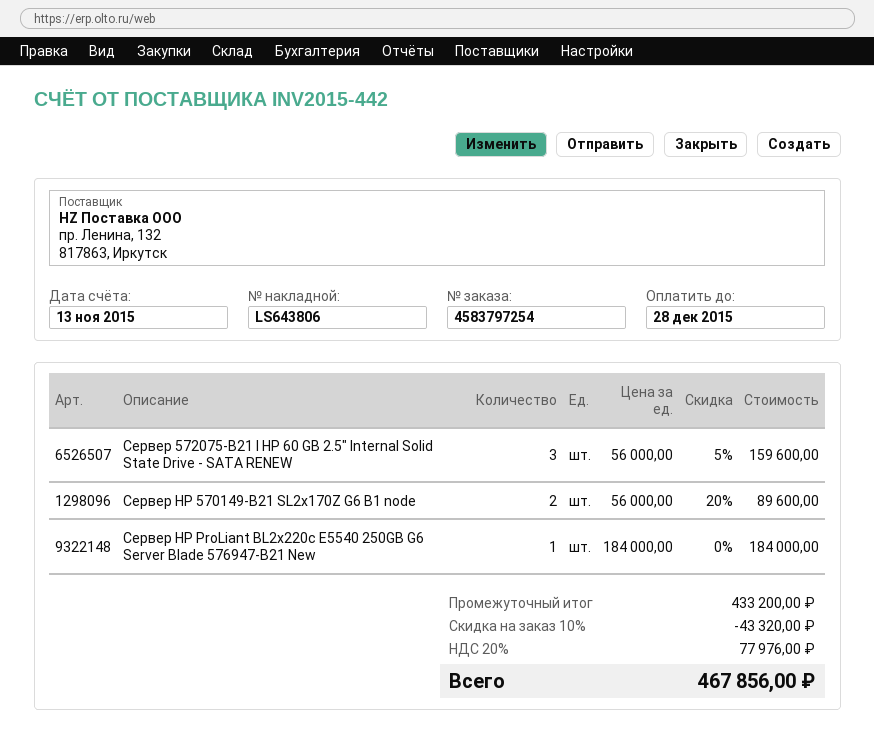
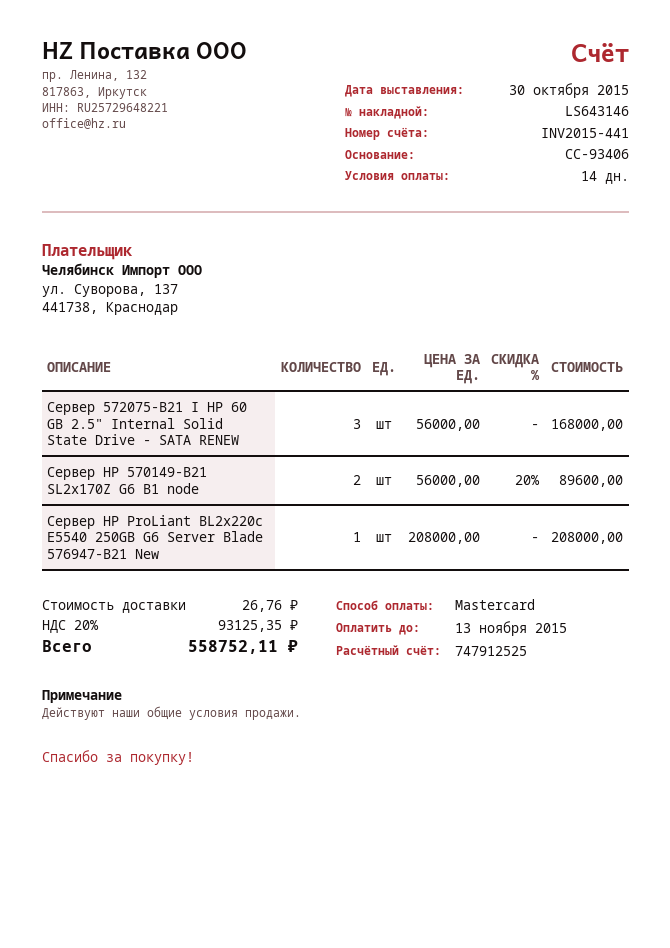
delivery note number: LS643806 -> LS643146
invoice number: INV2015-442 -> INV2015-441
invoice date: 2015-11-13 -> 2015-10-30
due date: 2015-12-28 -> 2015-11-13
Сервер 572075-B21 I HP 60 GB 2.5" Internal Solid State Drive - SATA RENEW: 3 x 56000.00 - 5% = 159600.00 -> 3 x 56000.00 = 168000.00
Сервер HP ProLiant BL2x220c E5540 250GB G6 Server Blade 576947-B21 New: 1 x 184000.00 = 184000.00 -> 1 x 208000.00 = 208000.00
discount: 10% = 43320.00 -> none
shipping: none -> 26.76
tax: 20% = 77976.00 -> 20% = 93125.35
total: 467856.00 -> 558752.11

